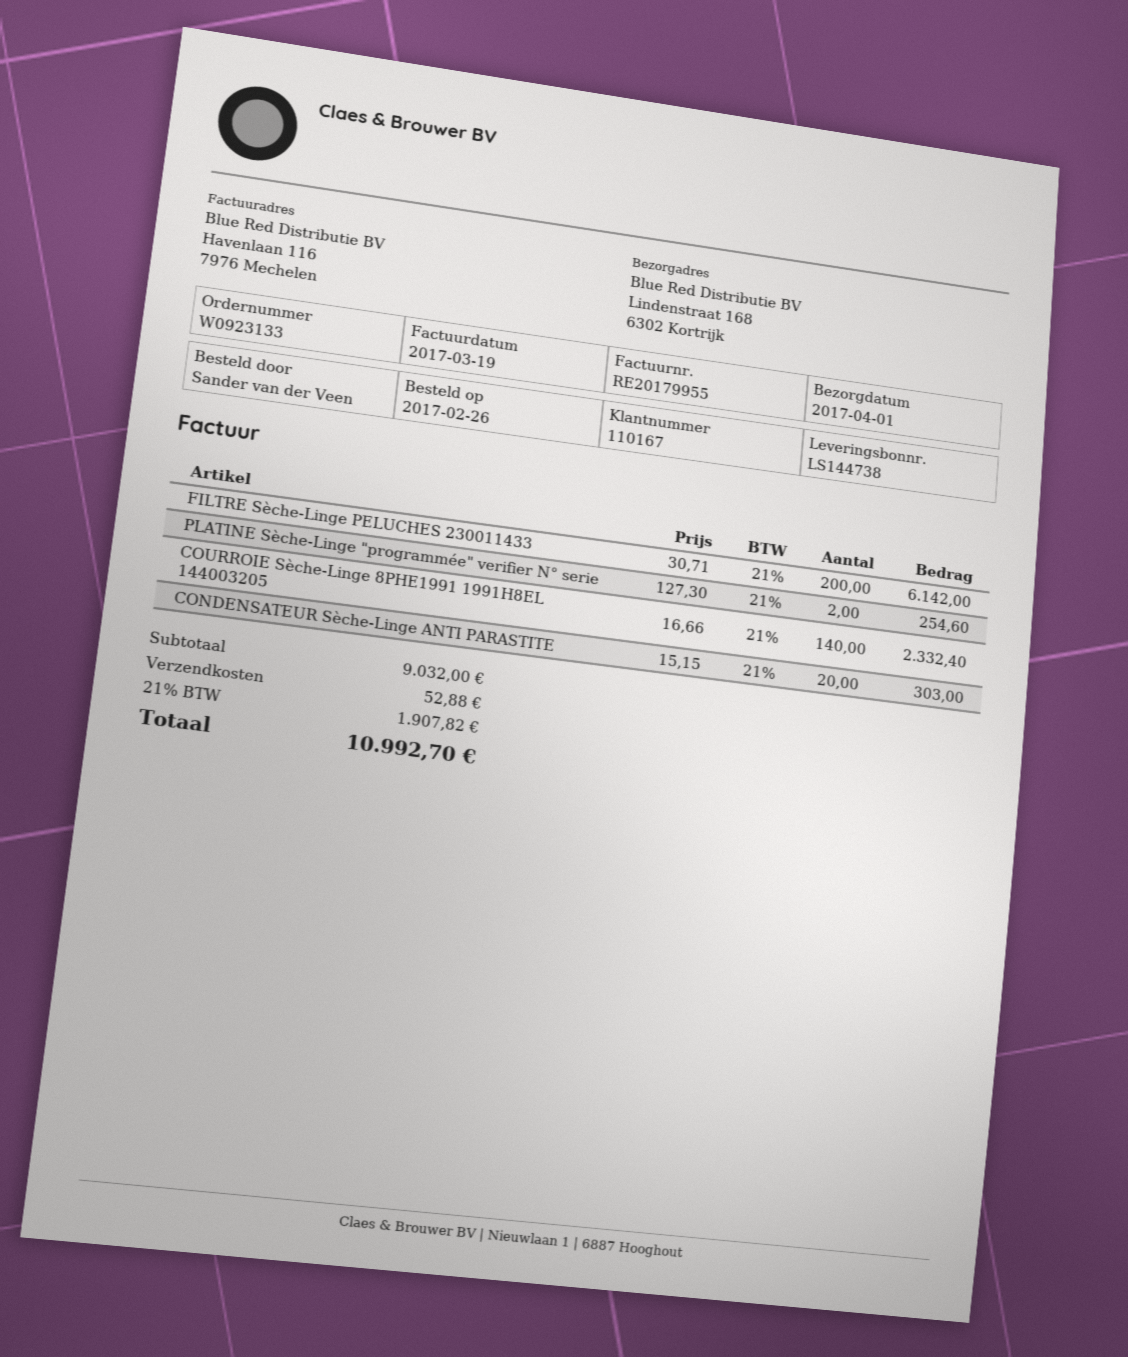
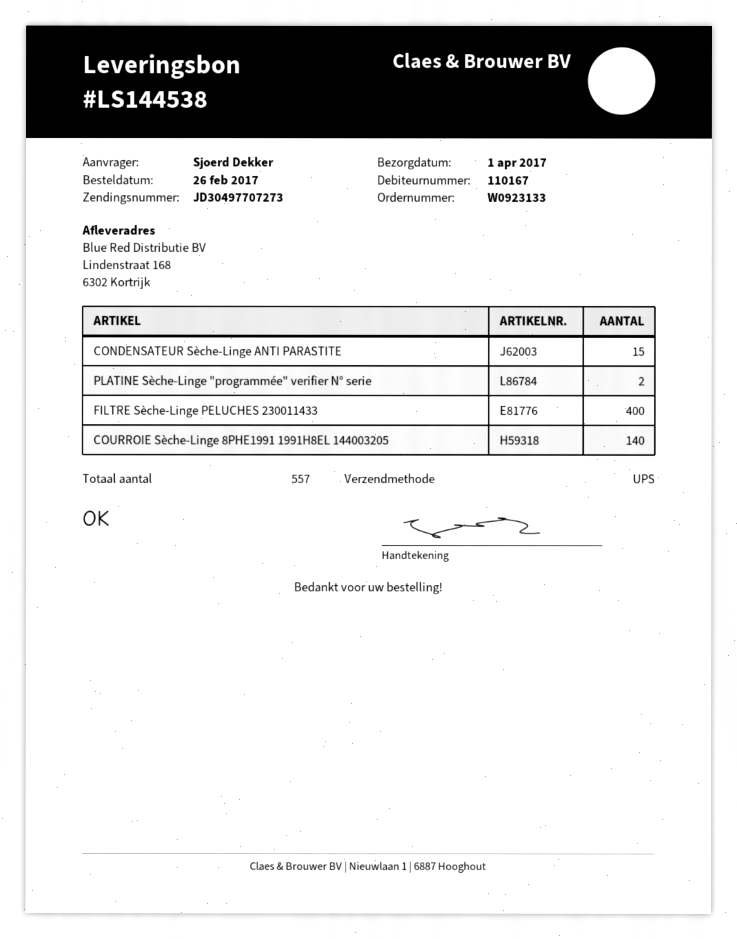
delivery note number: LS144738 -> LS144538
ordered by: Sander van der Veen -> Sjoerd Dekker
FILTRE Sèche-Linge PELUCHES 230011433: 200 -> 400
CONDENSATEUR Sèche-Linge ANTI PARASTITE: 20 -> 15

